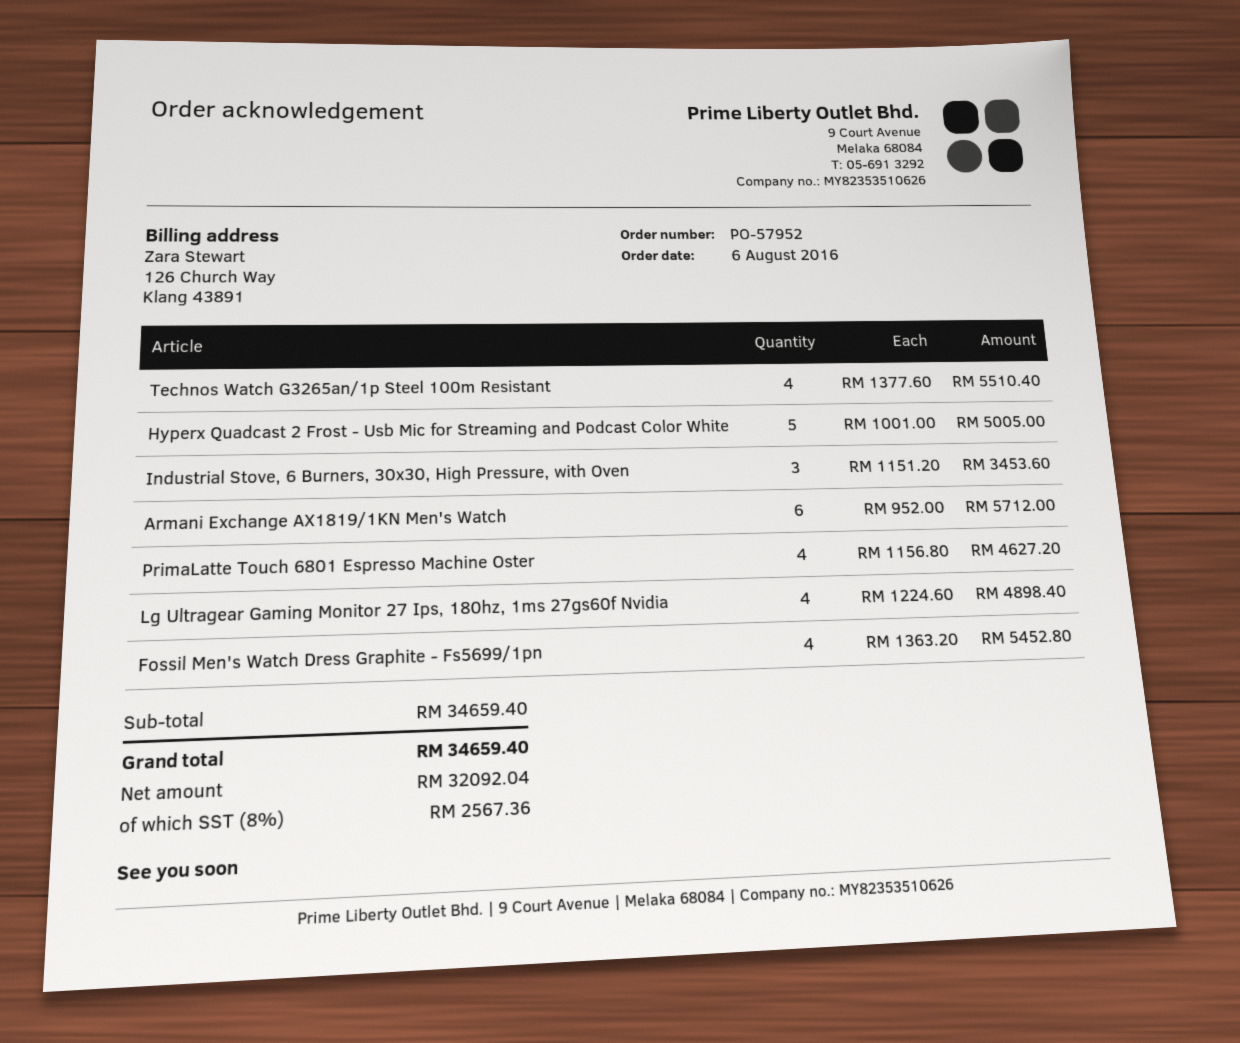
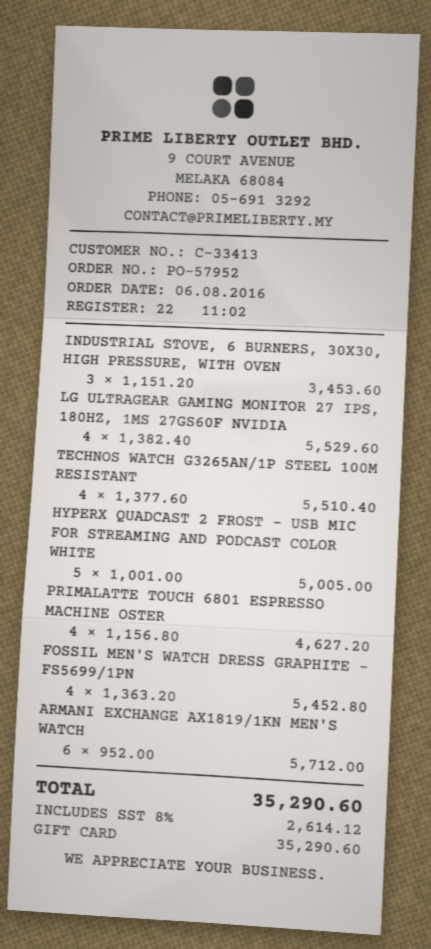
Lg Ultragear Gaming Monitor 27 Ips, 180hz, 1ms 27gs60f Nvidia: 4 x 1224.60 = 4898.40 -> 4 x 1382.40 = 5529.60
tax: 8% = 2567.36 -> 8% = 2614.12
total: 34659.40 -> 35290.60

